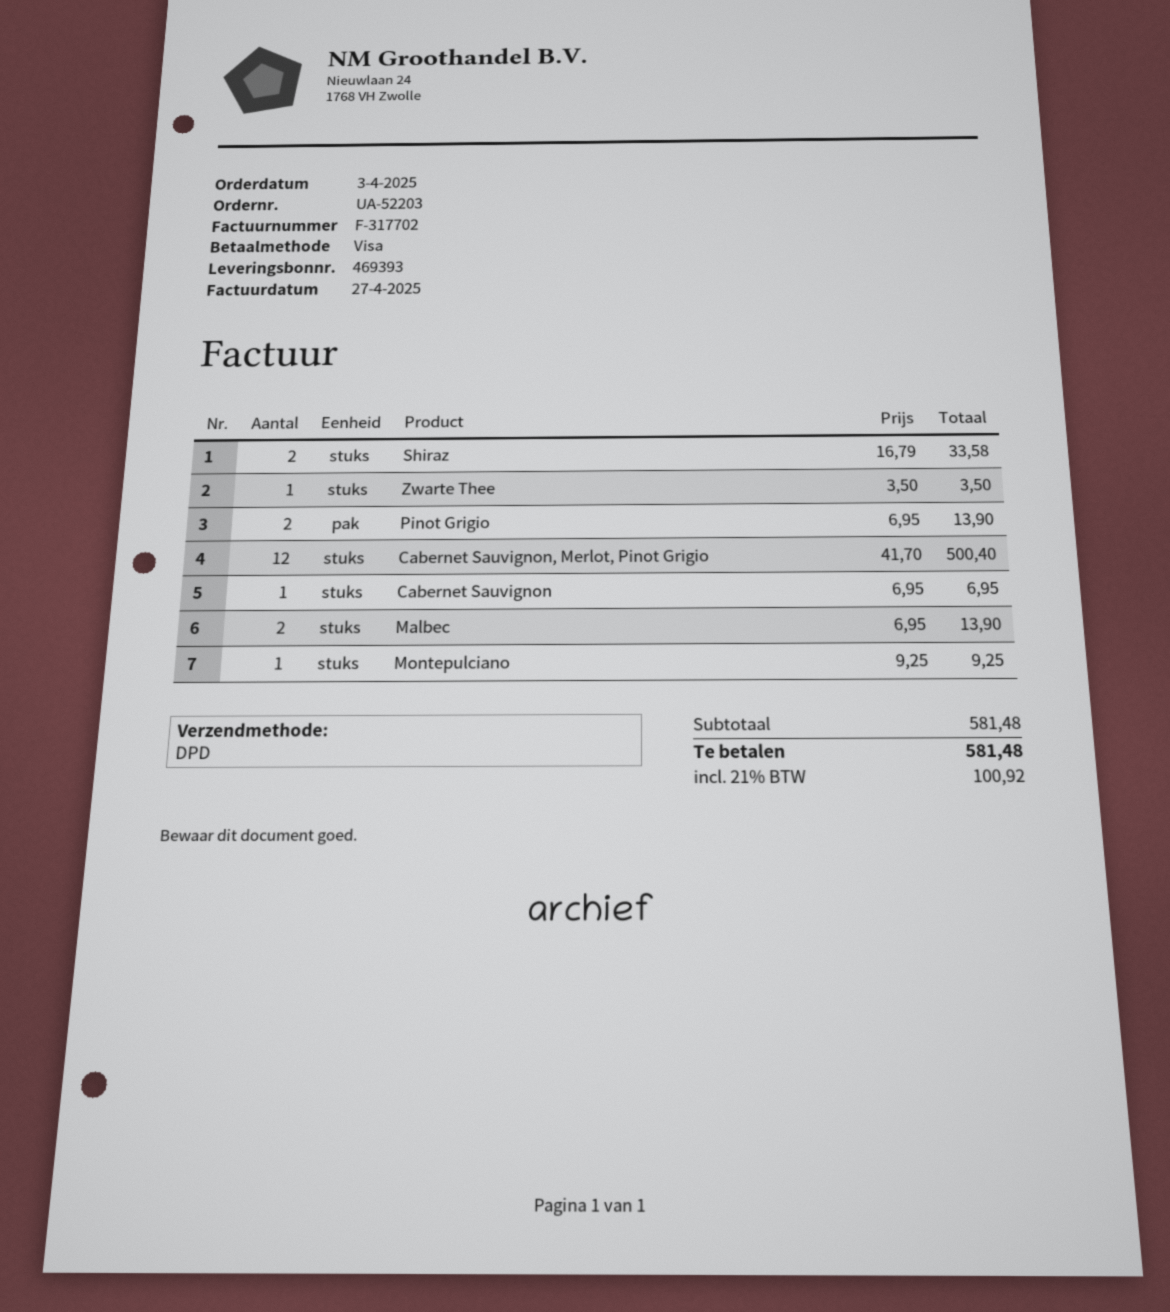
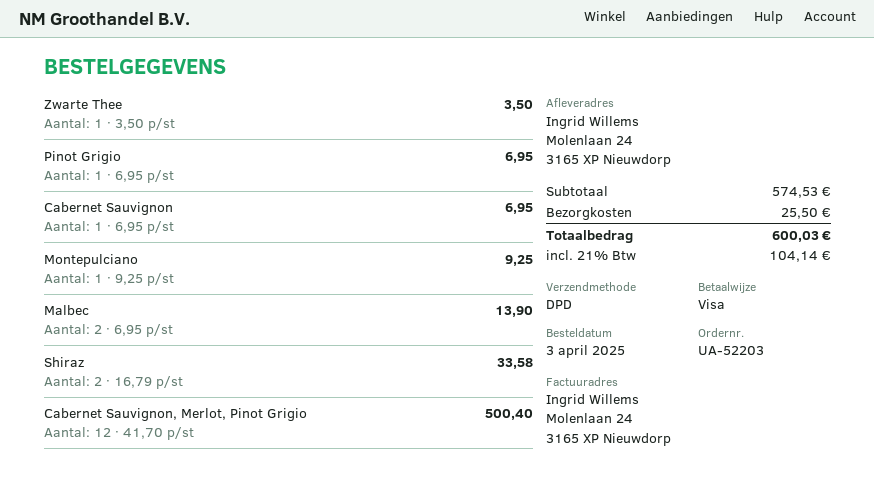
Pinot Grigio: 2 x 6.95 = 13.90 -> 1 x 6.95 = 6.95
subtotal: 581.48 -> 574.53
shipping: none -> 25.50
tax: 21% = 100.92 -> 21% = 104.14
total: 581.48 -> 600.03

